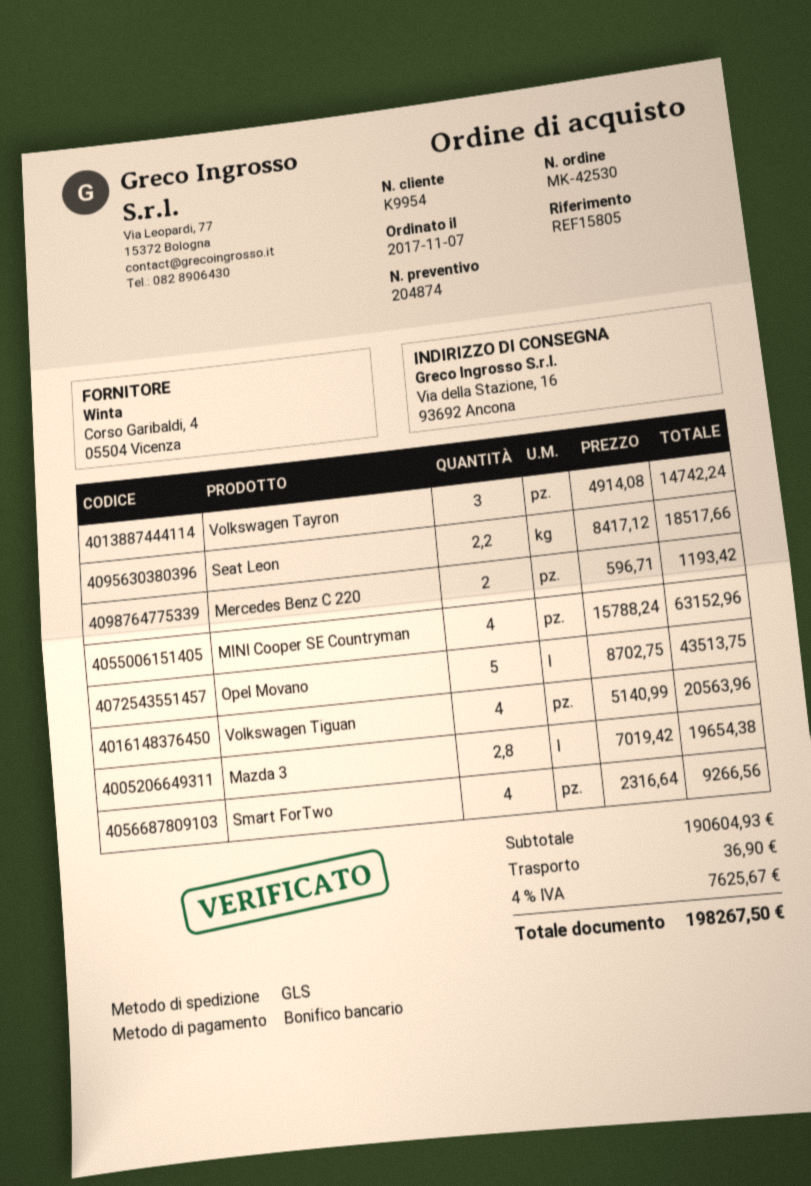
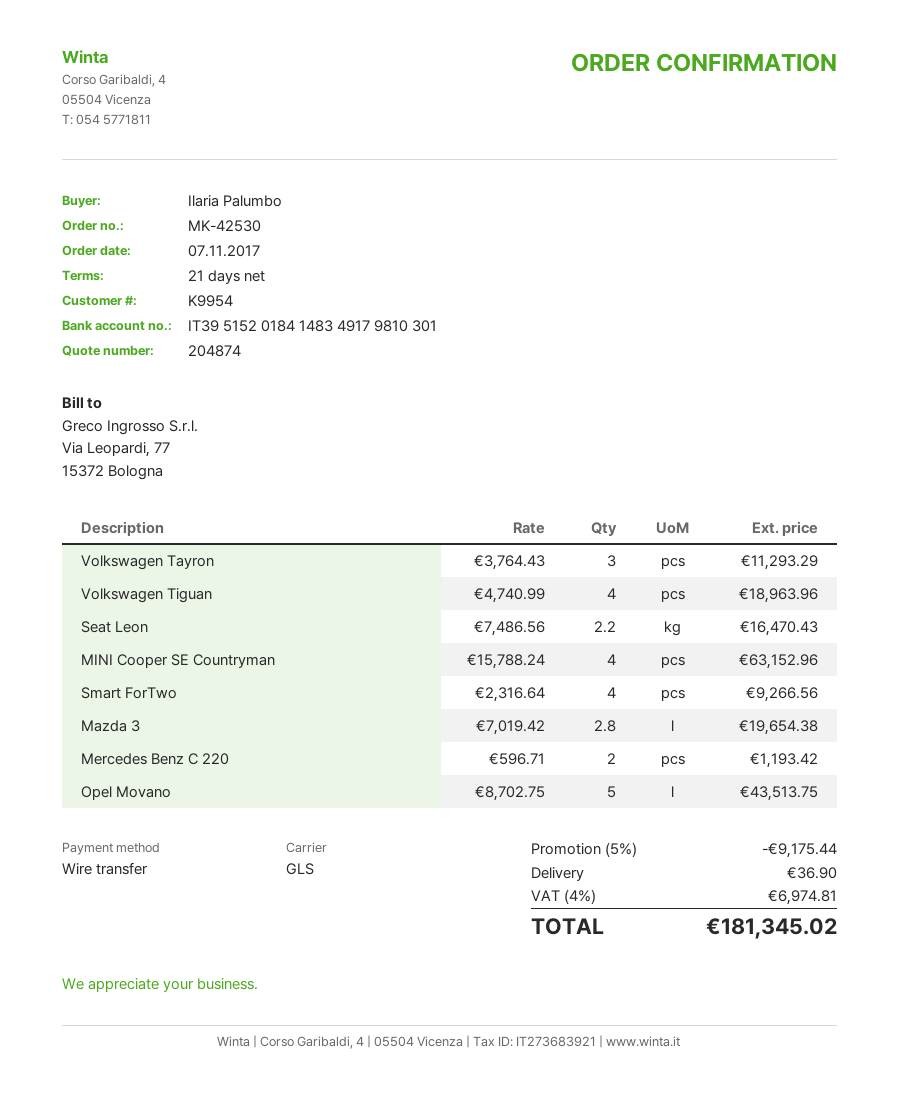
Volkswagen Tayron: 3 x 4914.08 = 14742.24 -> 3 x 3764.43 = 11293.29
Seat Leon: 2.2 x 8417.12 = 18517.66 -> 2.2 x 7486.56 = 16470.43
Volkswagen Tiguan: 4 x 5140.99 = 20563.96 -> 4 x 4740.99 = 18963.96
discount: none -> 5% = 9175.44
tax: 4% = 7625.67 -> 4% = 6974.81
total: 198267.50 -> 181345.02

